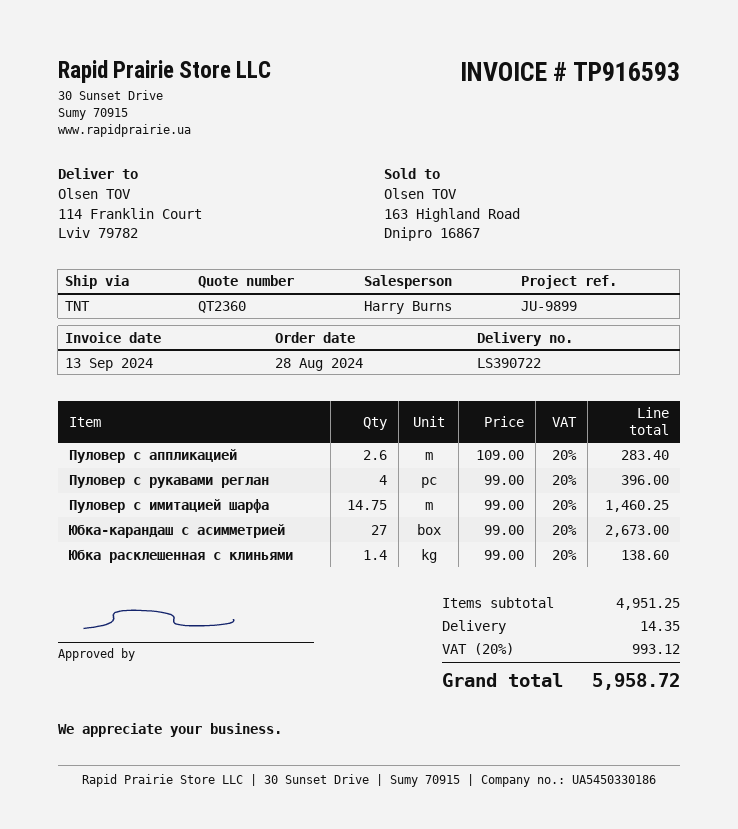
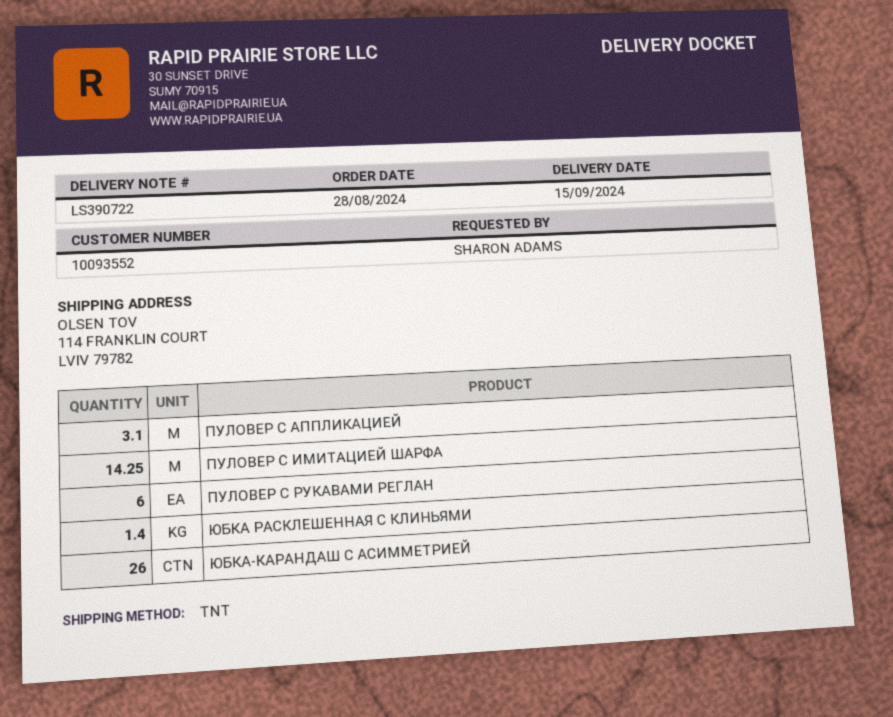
Пуловер с аппликацией: 2.6 -> 3.1
Пуловер с рукавами реглан: 4 -> 6
Пуловер с имитацией шарфа: 14.75 -> 14.25
Юбка-карандаш с асимметрией: 27 -> 26

